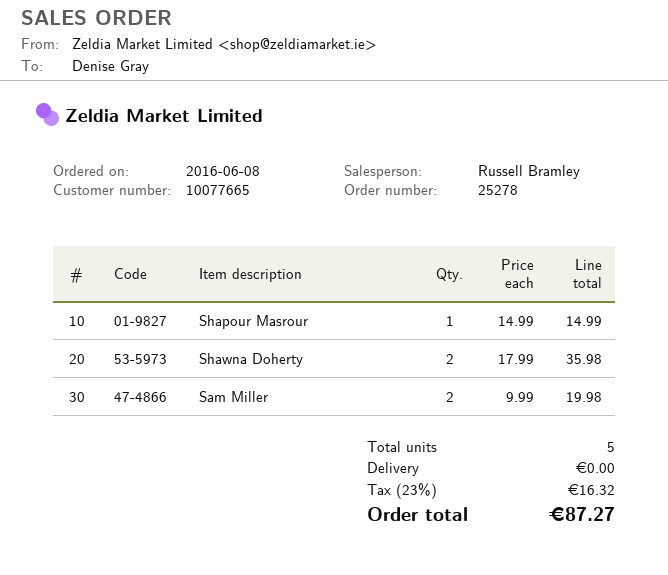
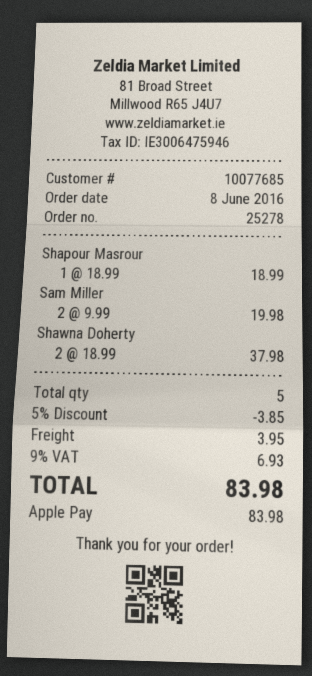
customer number: 10077665 -> 10077685
Shapour Masrour: 1 x 14.99 = 14.99 -> 1 x 18.99 = 18.99
Shawna Doherty: 2 x 17.99 = 35.98 -> 2 x 18.99 = 37.98
discount: none -> 5% = 3.85
shipping: 0.00 -> 3.95
tax: 23% = 16.32 -> 9% = 6.93
total: 87.27 -> 83.98

